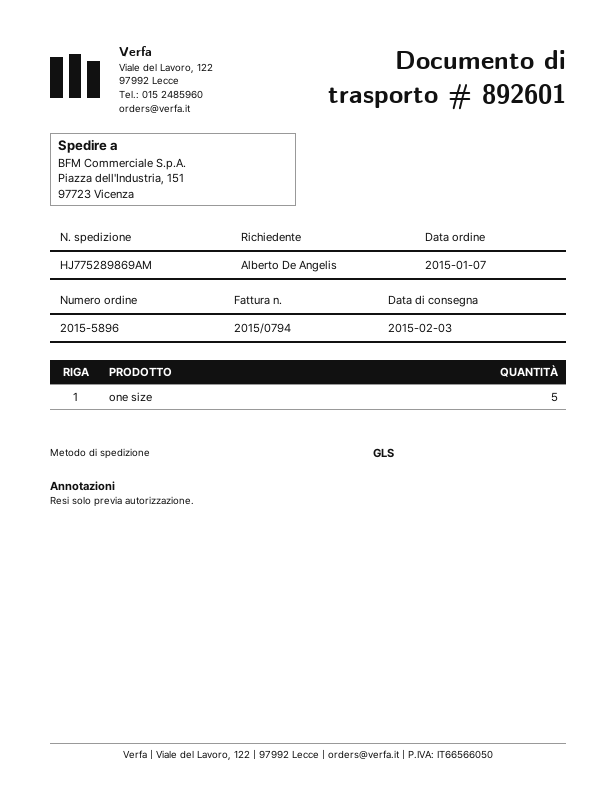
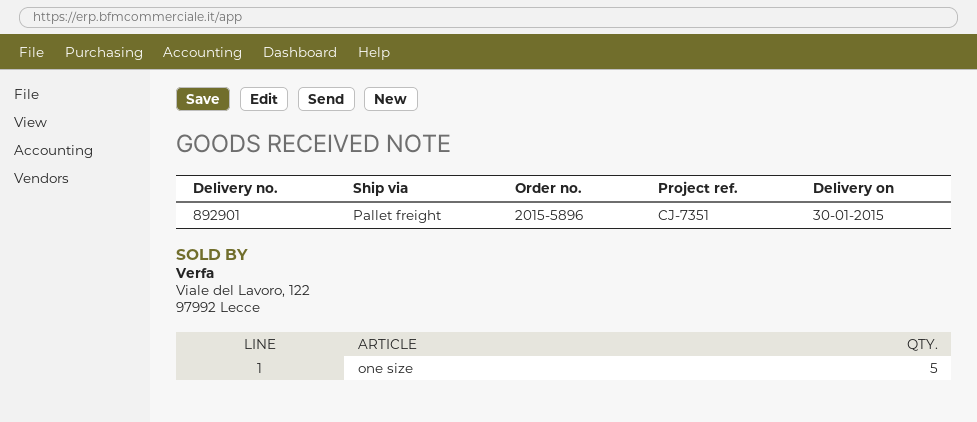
delivery note number: 892601 -> 892901
delivery date: 2015-02-03 -> 2015-01-30
shipping method: GLS -> pallet freight

